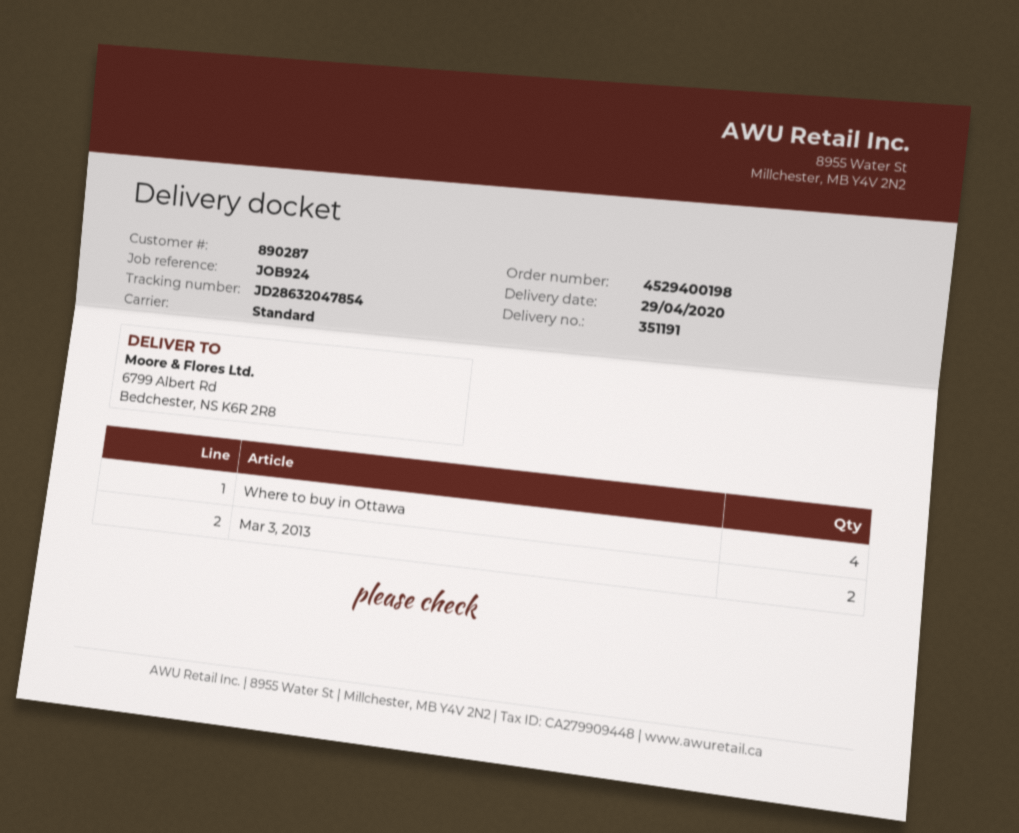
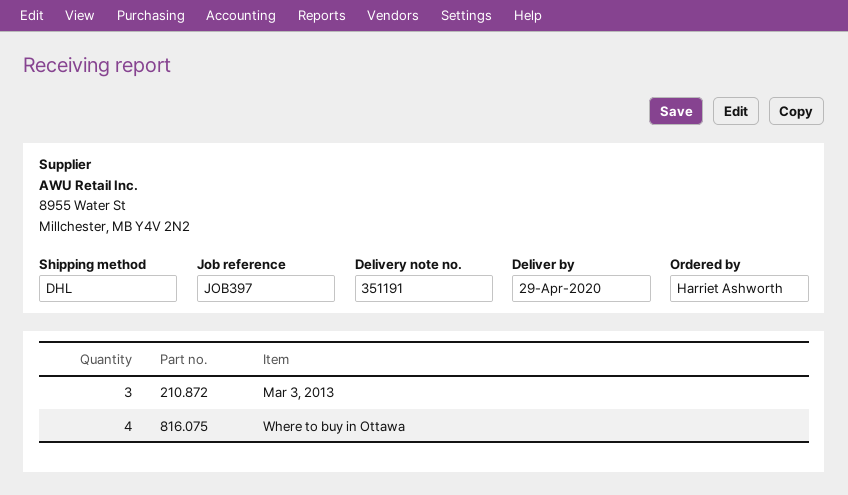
reference: JOB924 -> JOB397
shipping method: standard -> DHL
Mar 3, 2013: 2 -> 3

